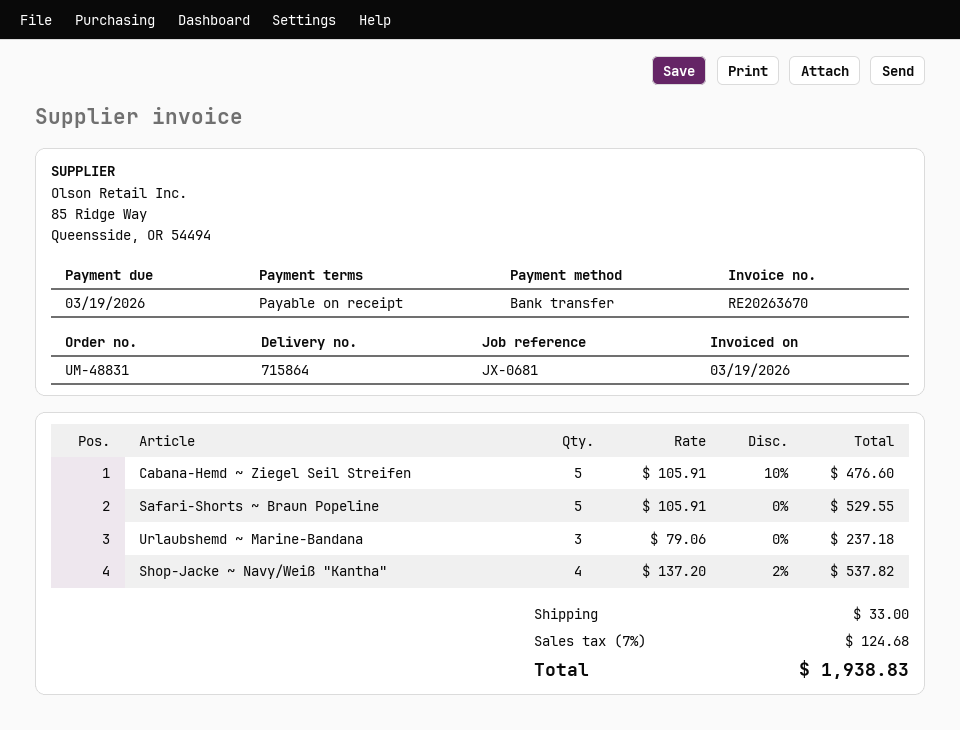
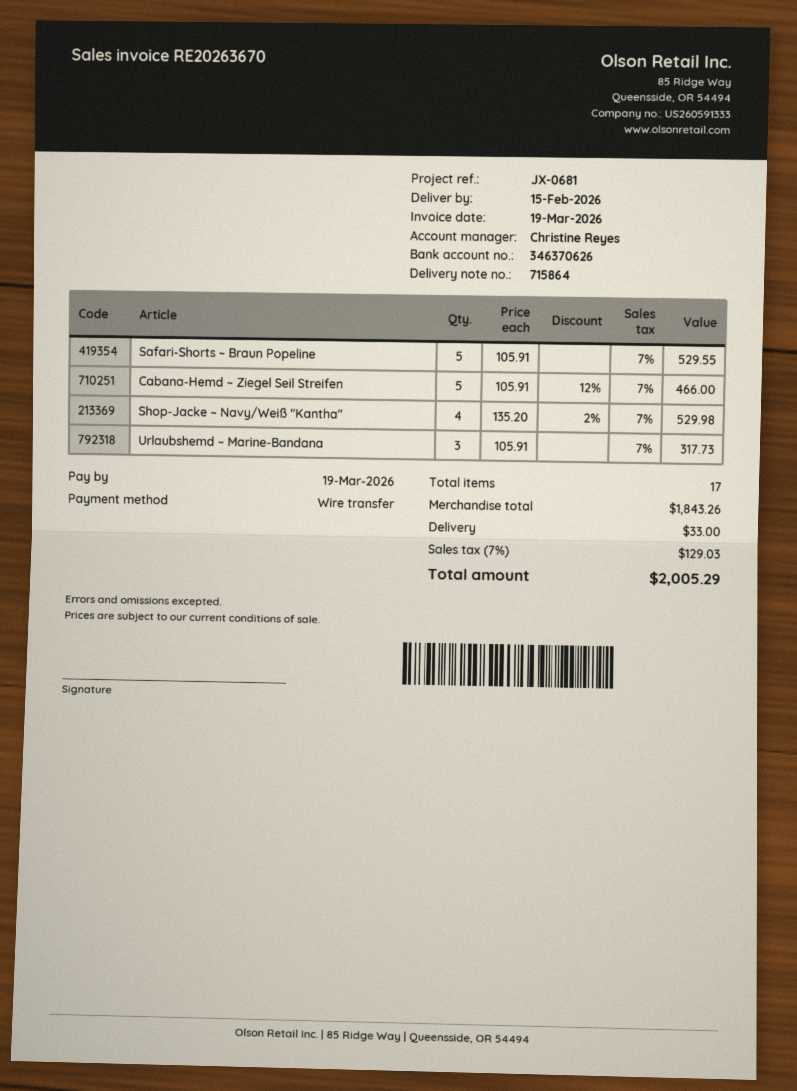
Cabana-Hemd ~ Ziegel Seil Streifen: 5 x 105.91 - 10% = 476.60 -> 5 x 105.91 - 12% = 466.00
Urlaubshemd ~ Marine-Bandana: 3 x 79.06 = 237.18 -> 3 x 105.91 = 317.73
Shop-Jacke ~ Navy/Weiß "Kantha": 4 x 137.20 - 2% = 537.82 -> 4 x 135.20 - 2% = 529.98
tax: 7% = 124.68 -> 7% = 129.03
total: 1938.83 -> 2005.29

